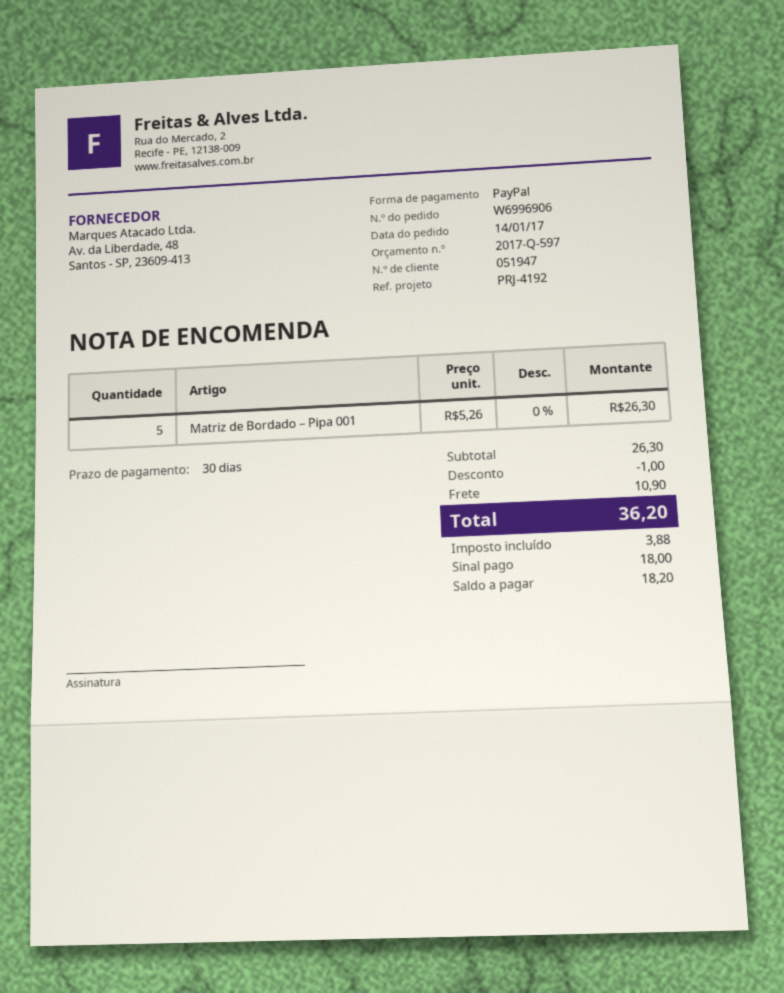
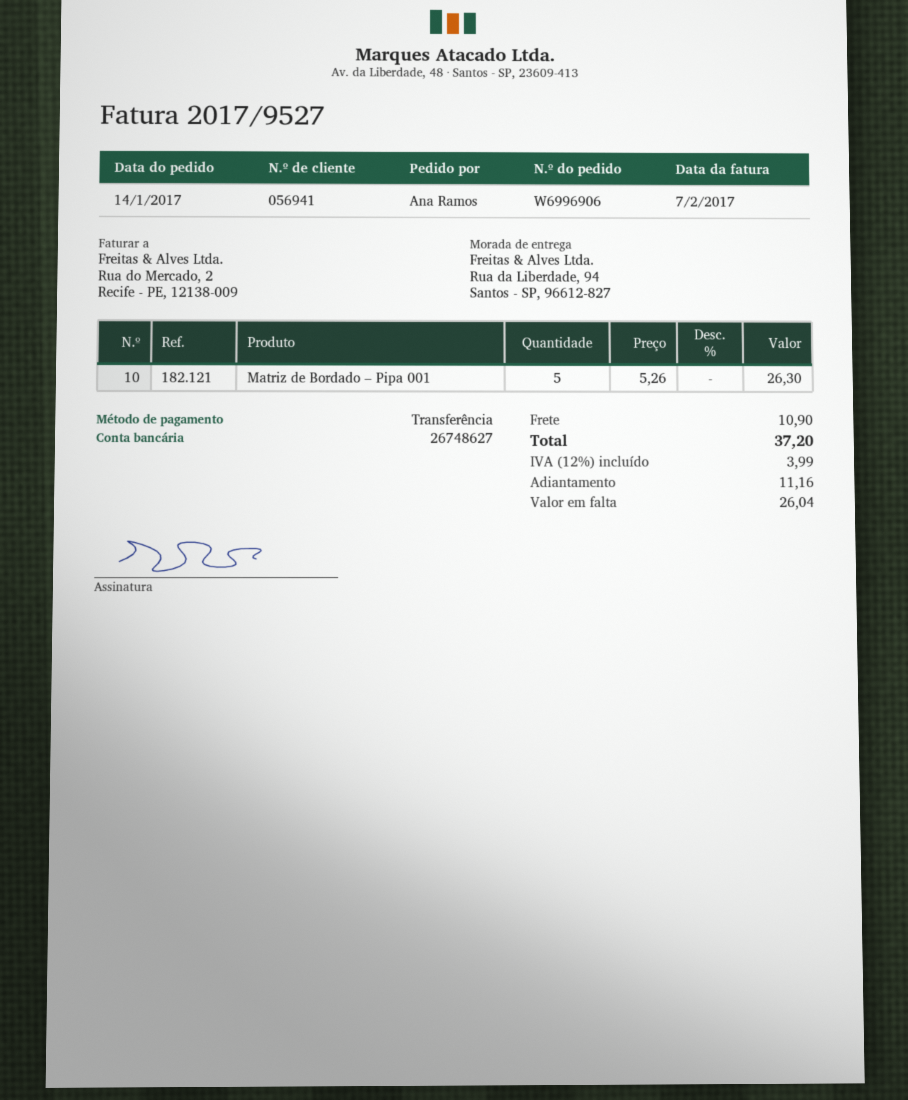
customer number: 051947 -> 056941
payment method: PayPal -> bank transfer
discount: 1.00 -> none
tax: 3.88 -> 3.99
total: 36.20 -> 37.20
deposit: 18.00 -> 11.16
balance: 18.20 -> 26.04

